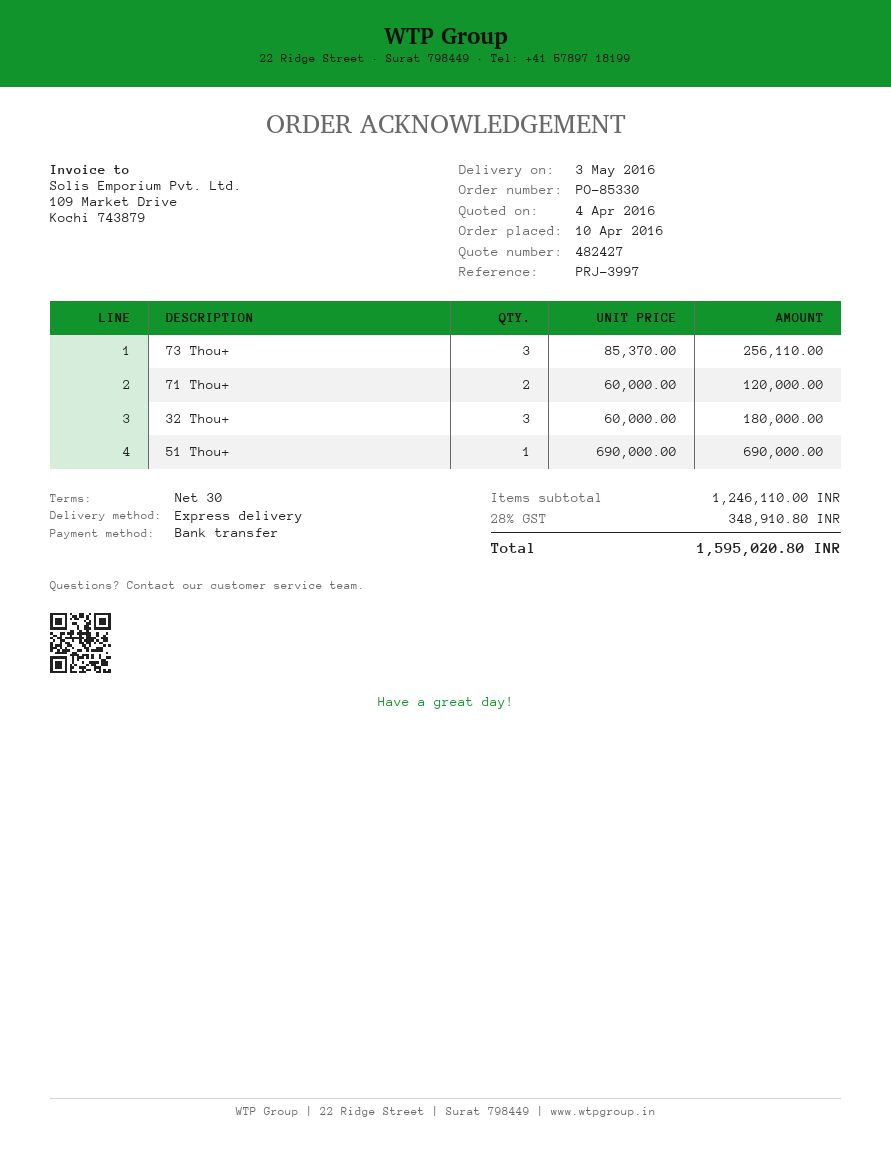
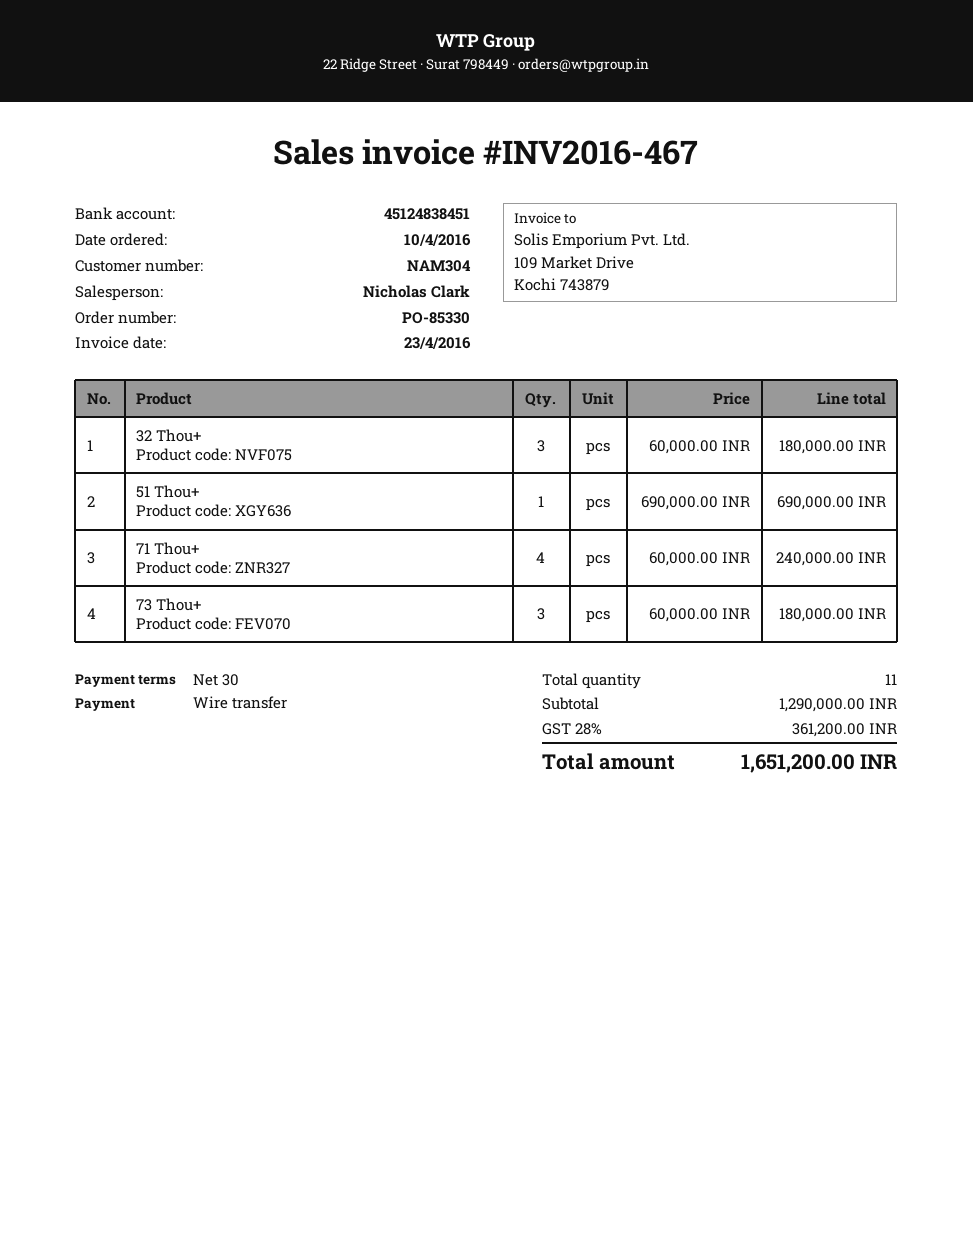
73 Thou+: 3 x 85370.00 = 256110.00 -> 3 x 60000.00 = 180000.00
71 Thou+: 2 x 60000.00 = 120000.00 -> 4 x 60000.00 = 240000.00
subtotal: 1246110.00 -> 1290000.00
tax: 28% = 348910.80 -> 28% = 361200.00
total: 1595020.80 -> 1651200.00

